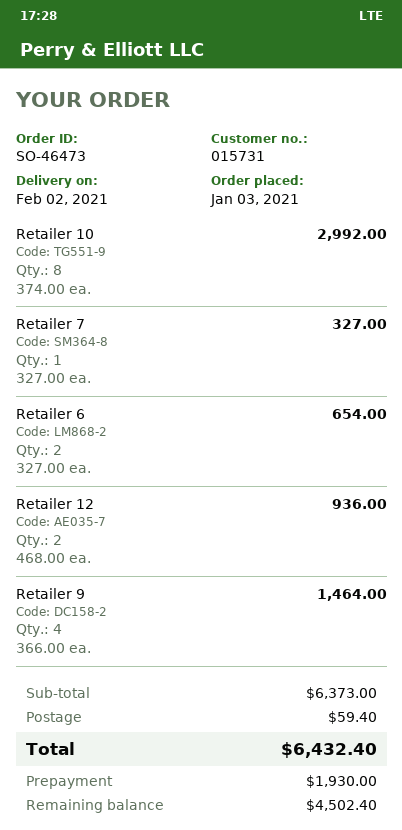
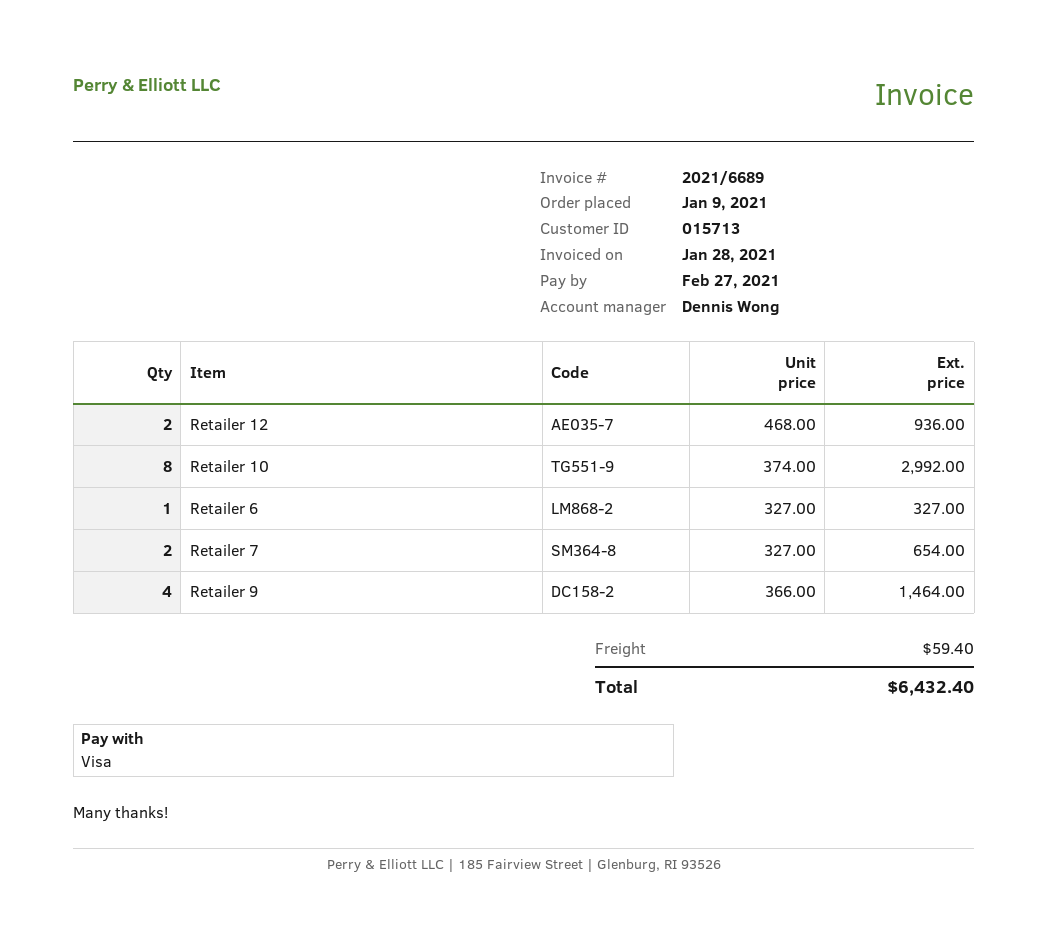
order date: 2021-01-03 -> 2021-01-09
customer number: 015731 -> 015713
Retailer 7: 1 x 327.00 = 327.00 -> 2 x 327.00 = 654.00
Retailer 6: 2 x 327.00 = 654.00 -> 1 x 327.00 = 327.00

